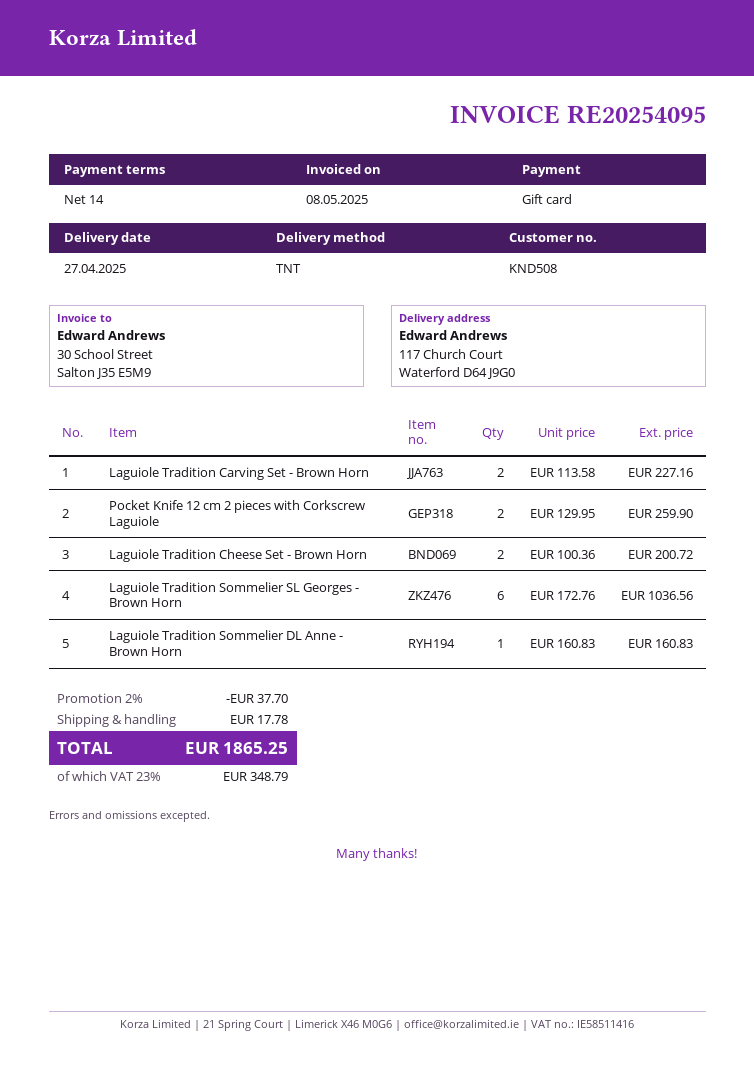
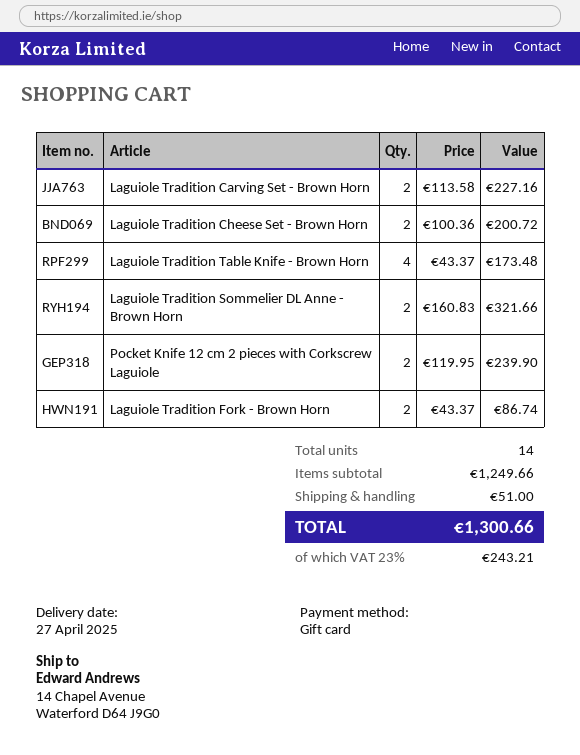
ship to: 117 Church Court, Waterford D64 J9G0 -> 14 Chapel Avenue, Waterford D64 J9G0
Pocket Knife 12 cm 2 pieces with Corkscrew Laguiole: 2 x 129.95 = 259.90 -> 2 x 119.95 = 239.90
Laguiole Tradition Sommelier SL Georges - Brown Horn: 6 x 172.76 = 1036.56 -> none
Laguiole Tradition Sommelier DL Anne - Brown Horn: 1 x 160.83 = 160.83 -> 2 x 160.83 = 321.66
Laguiole Tradition Table Knife - Brown Horn: none -> 4 x 43.37 = 173.48
Laguiole Tradition Fork - Brown Horn: none -> 2 x 43.37 = 86.74
discount: 2% = 37.70 -> none
shipping: 17.78 -> 51.00
tax: 23% = 348.79 -> 23% = 243.21
total: 1865.25 -> 1300.66

